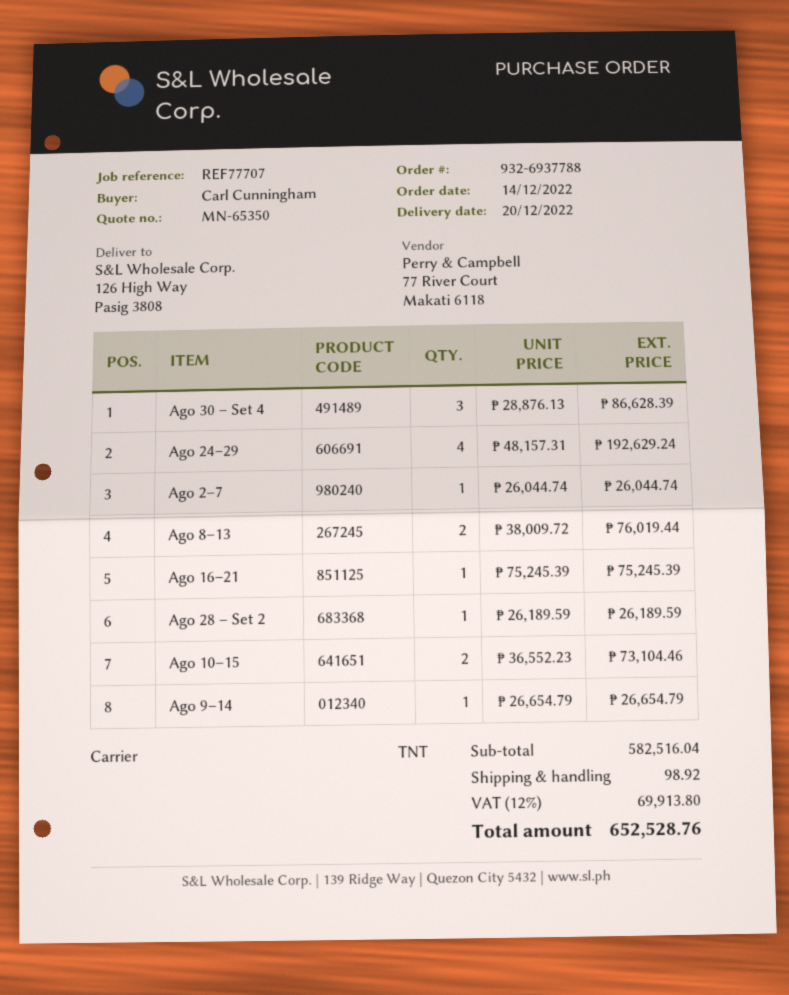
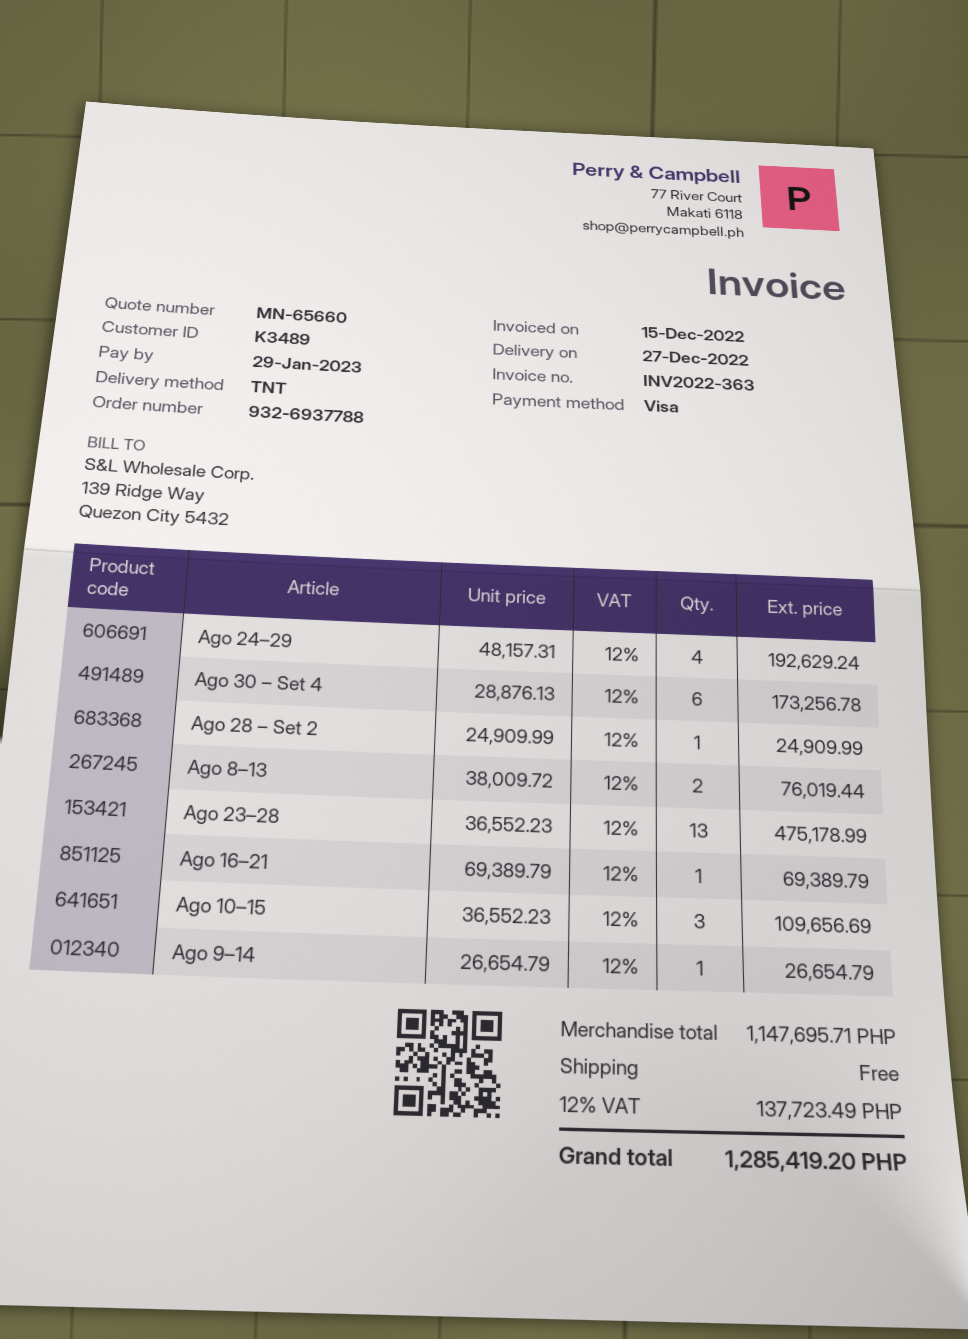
quote number: MN-65350 -> MN-65660
delivery date: 2022-12-20 -> 2022-12-27
Ago 30 – Set 4: 3 x 28876.13 = 86628.39 -> 6 x 28876.13 = 173256.78
Ago 2–7: 1 x 26044.74 = 26044.74 -> none
Ago 16–21: 1 x 75245.39 = 75245.39 -> 1 x 69389.79 = 69389.79
Ago 28 – Set 2: 1 x 26189.59 = 26189.59 -> 1 x 24909.99 = 24909.99
Ago 10–15: 2 x 36552.23 = 73104.46 -> 3 x 36552.23 = 109656.69
Ago 23–28: none -> 13 x 36552.23 = 475178.99
subtotal: 582516.04 -> 1147695.71
shipping: 98.92 -> 0.00
tax: 12% = 69913.80 -> 12% = 137723.49
total: 652528.76 -> 1285419.20

